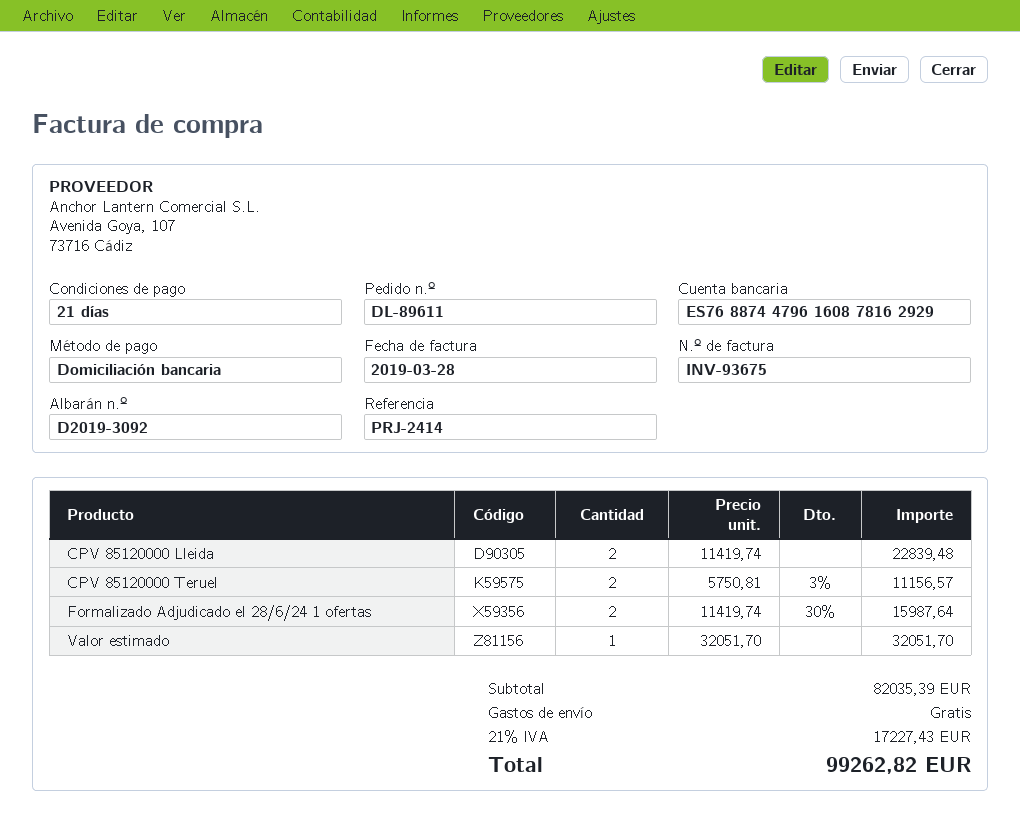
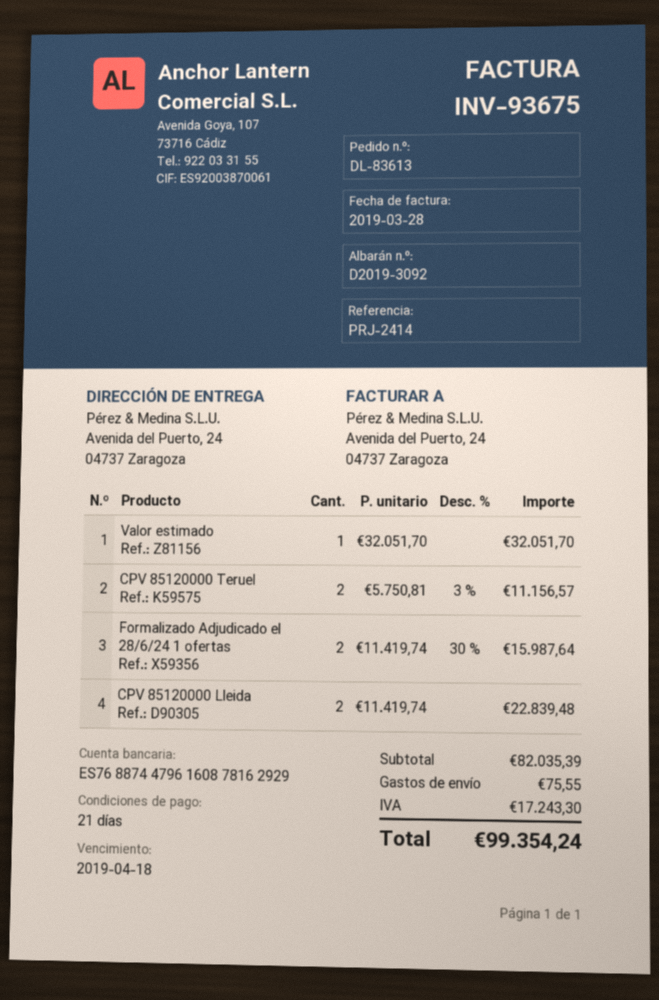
order number: DL-89611 -> DL-83613
shipping: 0.00 -> 75.55
tax: 17227.43 -> 17243.30
total: 99262.82 -> 99354.24

